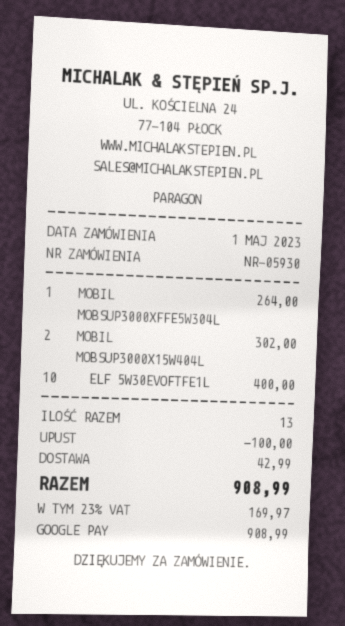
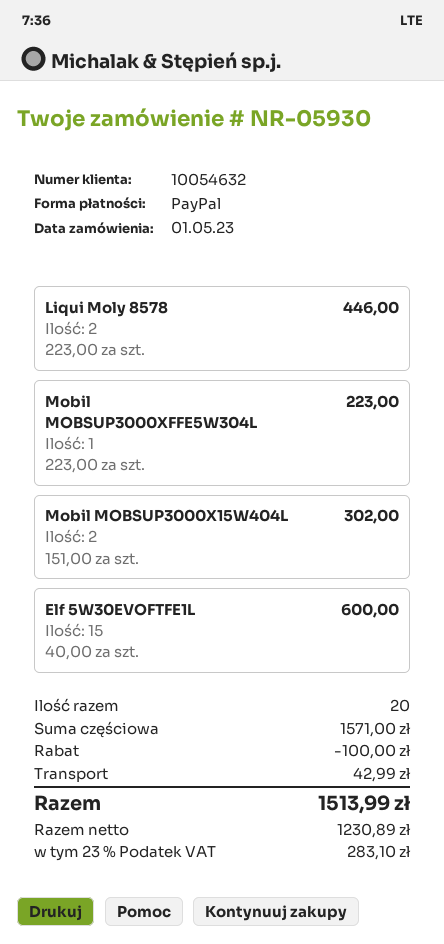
payment method: Google Pay -> PayPal
MOBIL MOBSUP3000XFFE5W304L: 1 for 264.00 -> 1 for 223.00
ELF 5W30EVOFTFE1L: 10 for 400.00 -> 15 for 600.00
Liqui Moly 8578: none -> 2 for 446.00
total quantity: 13 -> 20
tax: 23% = 169.97 -> 23% = 283.10
total: 908.99 -> 1513.99

